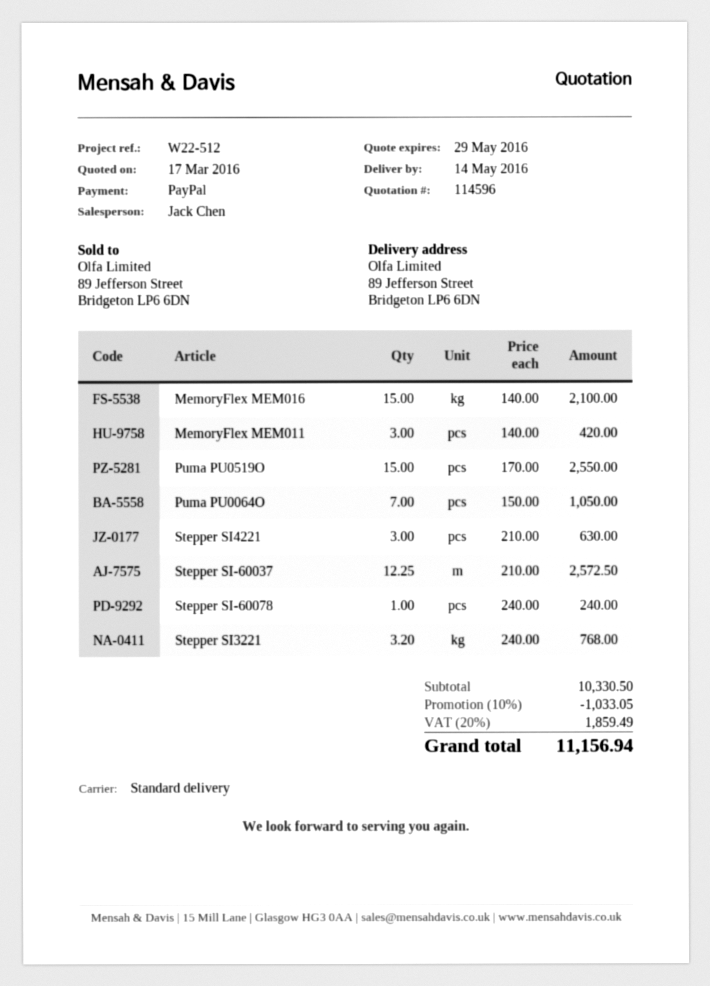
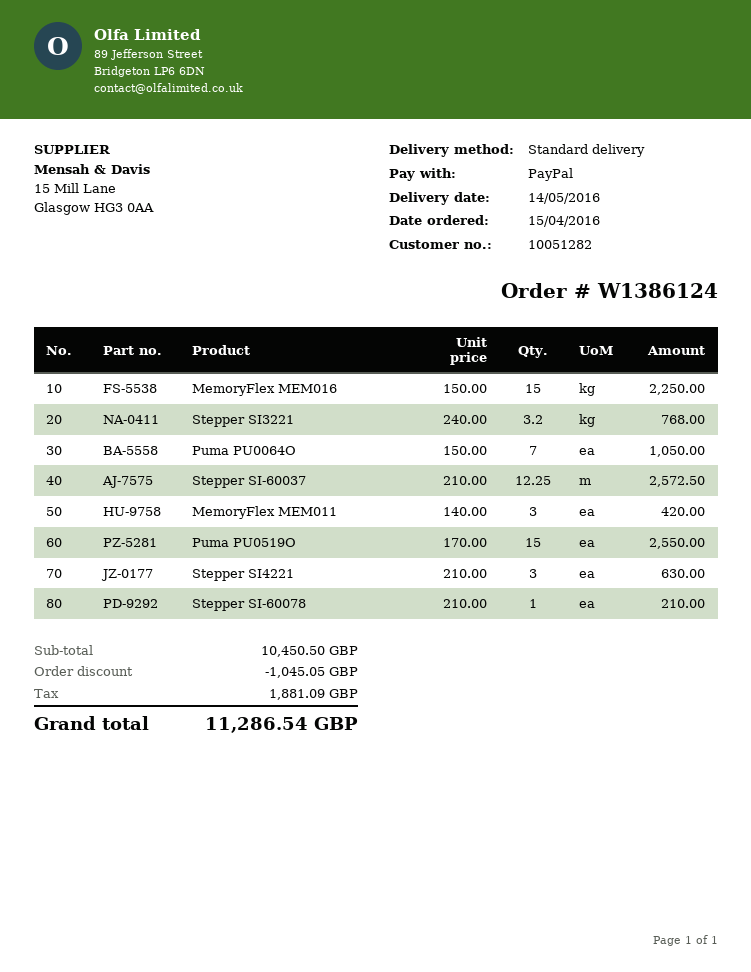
MemoryFlex MEM016: 15 x 140.00 = 2100.00 -> 15 x 150.00 = 2250.00
Stepper SI-60078: 1 x 240.00 = 240.00 -> 1 x 210.00 = 210.00
subtotal: 10330.50 -> 10450.50
discount: 1033.05 -> 1045.05
tax: 1859.49 -> 1881.09
total: 11156.94 -> 11286.54

